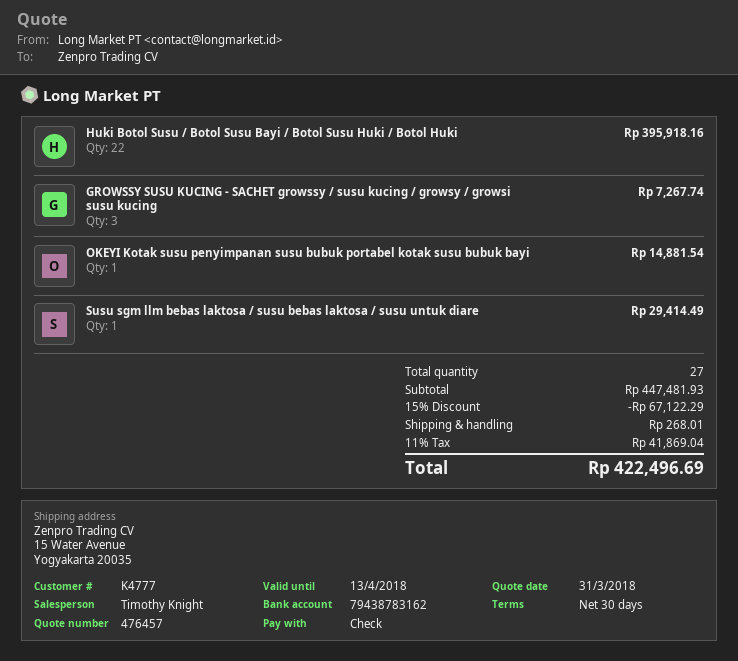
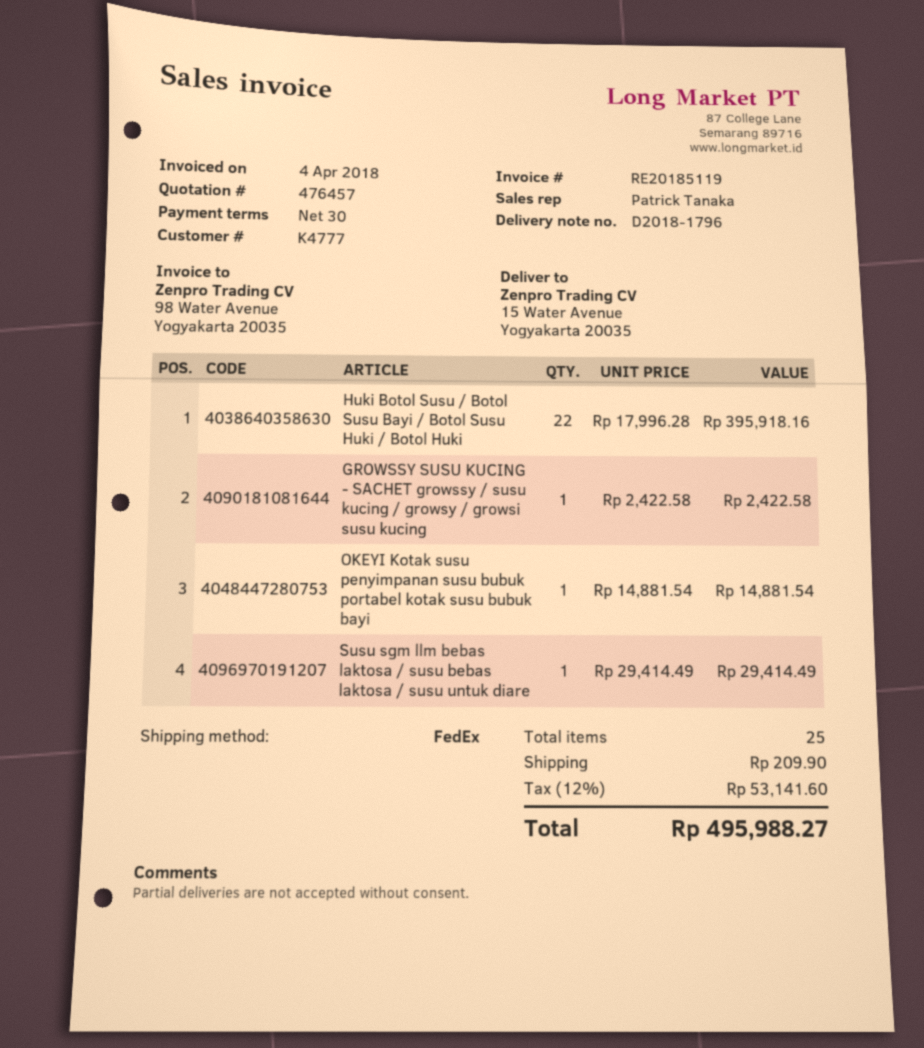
sales rep: Timothy Knight -> Patrick Tanaka
GROWSSY SUSU KUCING - SACHET growssy / susu kucing / growsy / growsi susu kucing: 3 for 7267.74 -> 1 for 2422.58
total quantity: 27 -> 25
discount: 15% = 67122.29 -> none
shipping: 268.01 -> 209.90
tax: 11% = 41869.04 -> 12% = 53141.60
total: 422496.69 -> 495988.27

